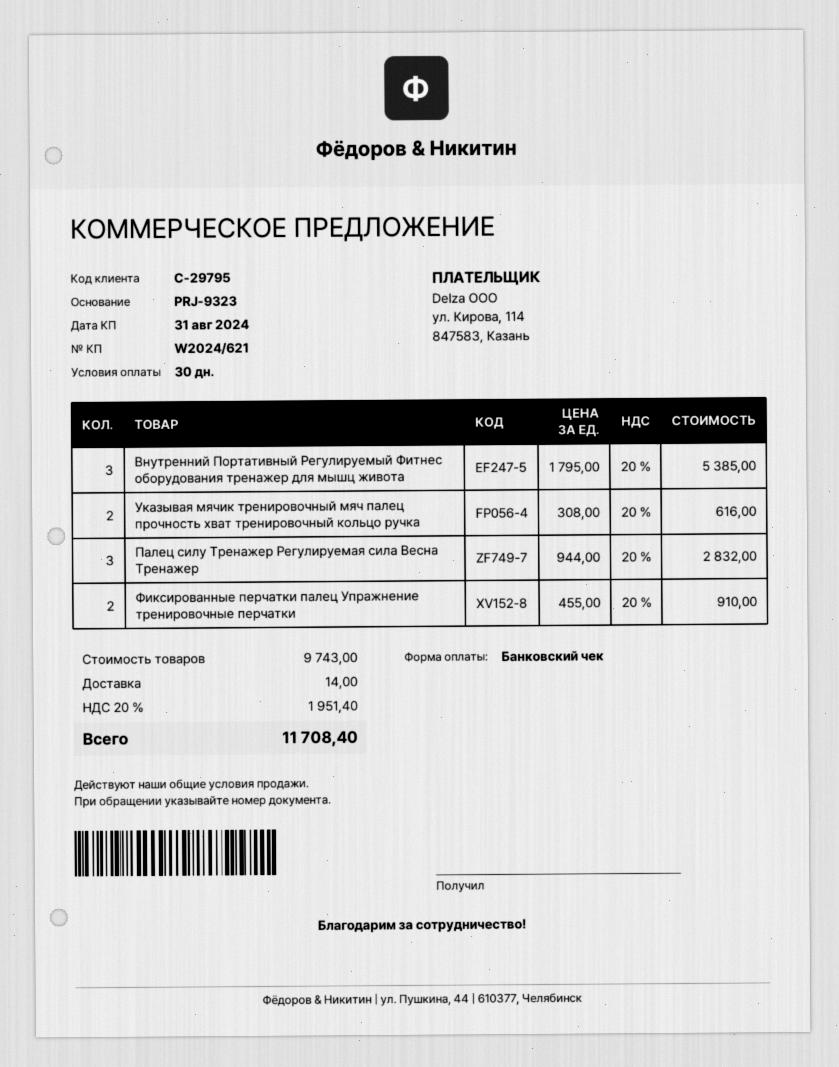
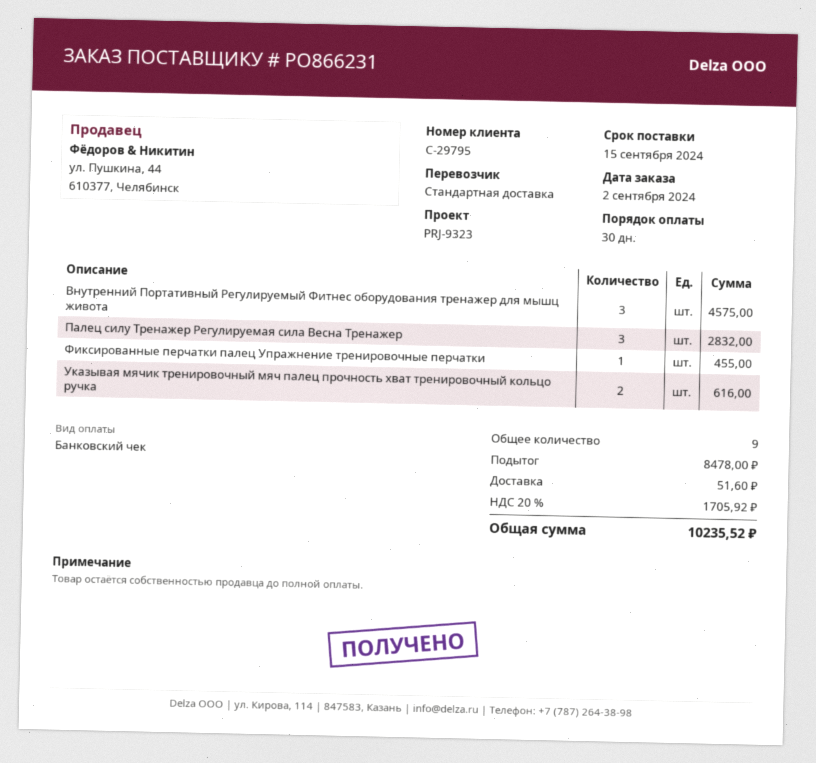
Внутренний Портативный Регулируемый Фитнес оборудования тренажер для мышц живота: 3 for 5385.00 -> 3 for 4575.00
Фиксированные перчатки палец Упражнение тренировочные перчатки: 2 for 910.00 -> 1 for 455.00
subtotal: 9743.00 -> 8478.00
shipping: 14.00 -> 51.60
tax: 20% = 1951.40 -> 20% = 1705.92
total: 11708.40 -> 10235.52

